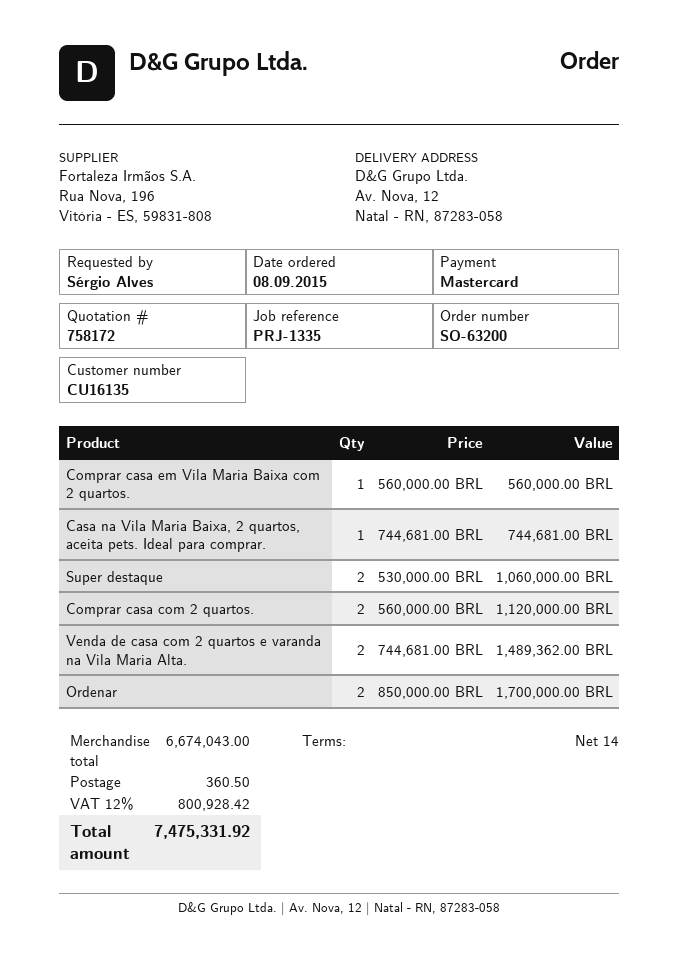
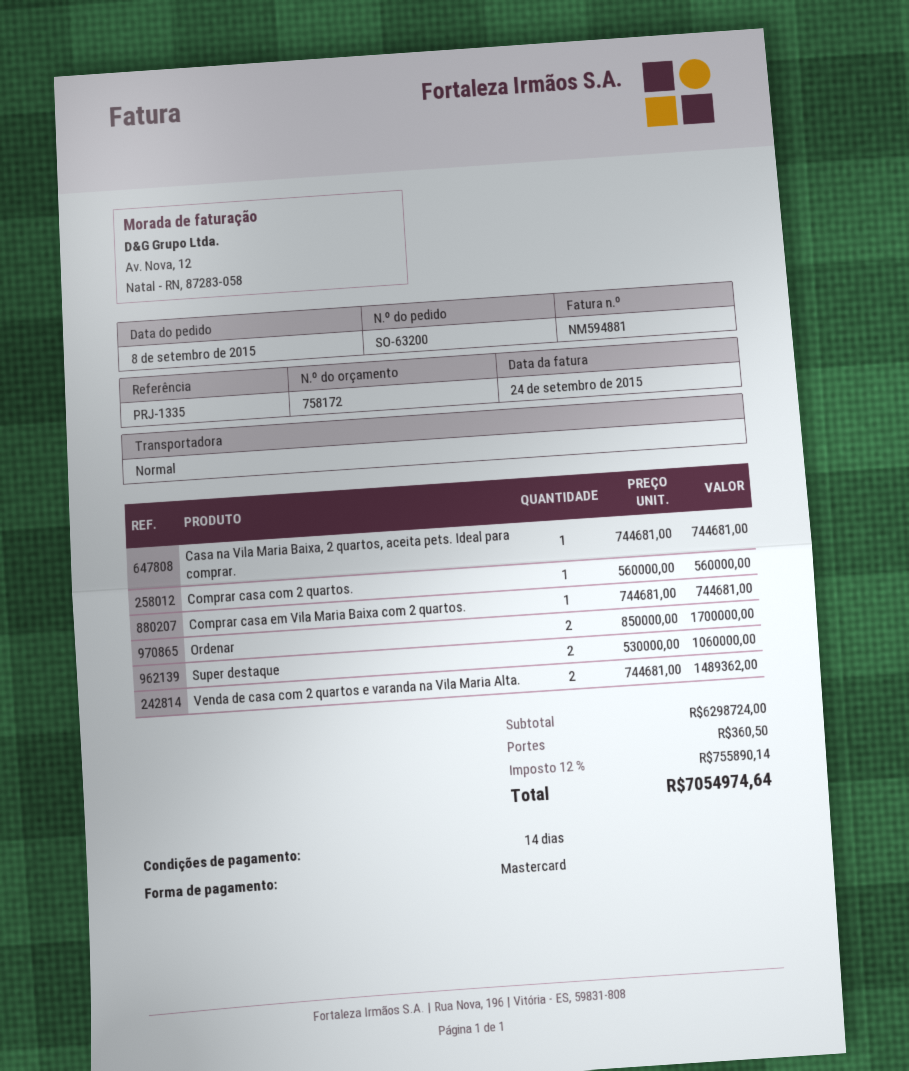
Comprar casa em Vila Maria Baixa com 2 quartos.: 1 x 560000.00 = 560000.00 -> 1 x 744681.00 = 744681.00
Comprar casa com 2 quartos.: 2 x 560000.00 = 1120000.00 -> 1 x 560000.00 = 560000.00
subtotal: 6674043.00 -> 6298724.00
tax: 12% = 800928.42 -> 12% = 755890.14
total: 7475331.92 -> 7054974.64

